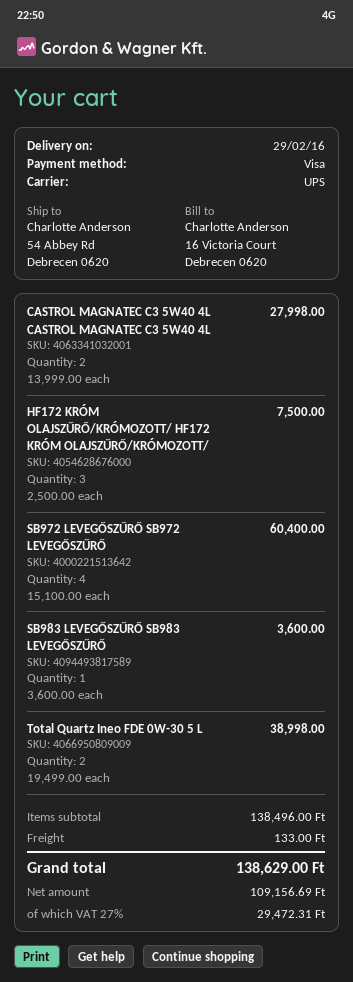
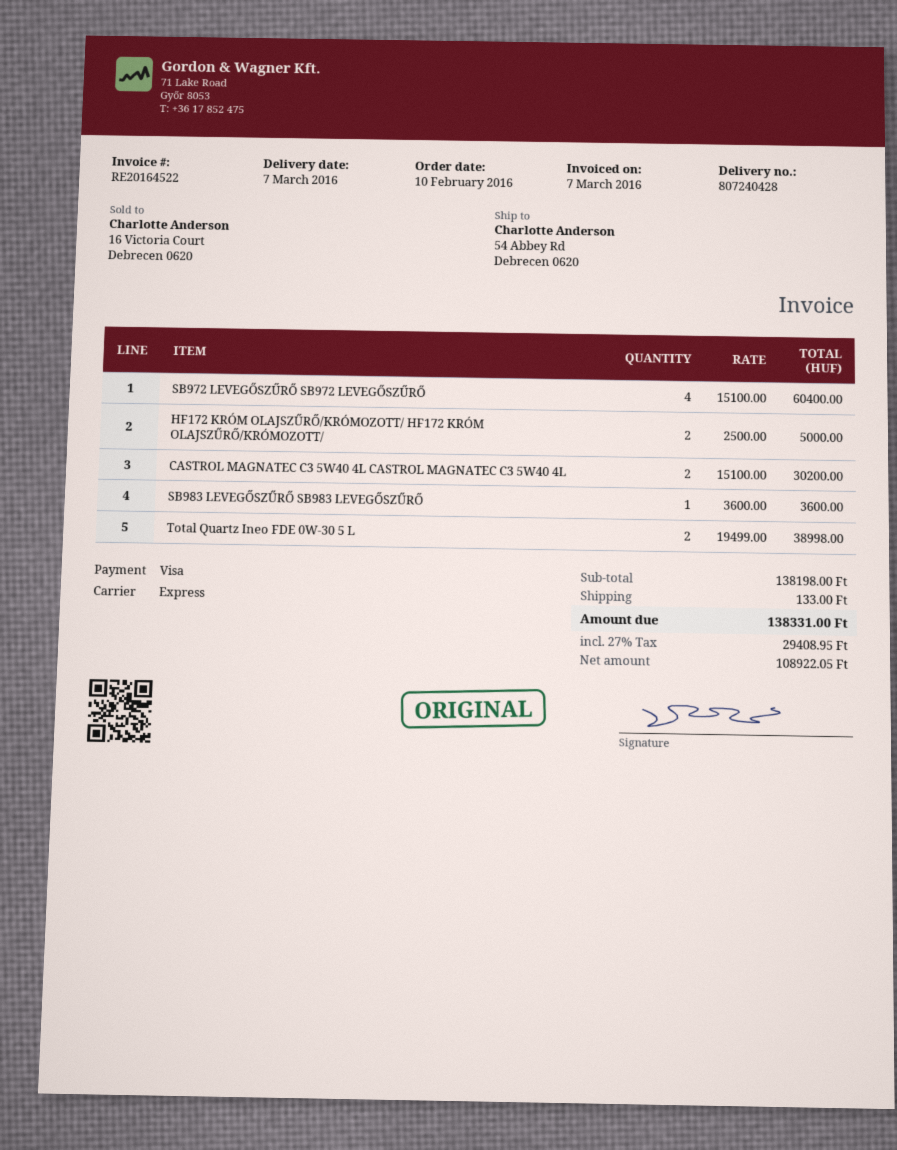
delivery date: 2016-02-29 -> 2016-03-07
shipping method: UPS -> express
CASTROL MAGNATEC C3 5W40 4L CASTROL MAGNATEC C3 5W40 4L: 2 x 13999.00 = 27998.00 -> 2 x 15100.00 = 30200.00
HF172 KRÓM OLAJSZŰRŐ/KRÓMOZOTT/ HF172 KRÓM OLAJSZŰRŐ/KRÓMOZOTT/: 3 x 2500.00 = 7500.00 -> 2 x 2500.00 = 5000.00
subtotal: 138496.00 -> 138198.00
net: 109156.69 -> 108922.05
tax: 27% = 29472.31 -> 27% = 29408.95
total: 138629.00 -> 138331.00

